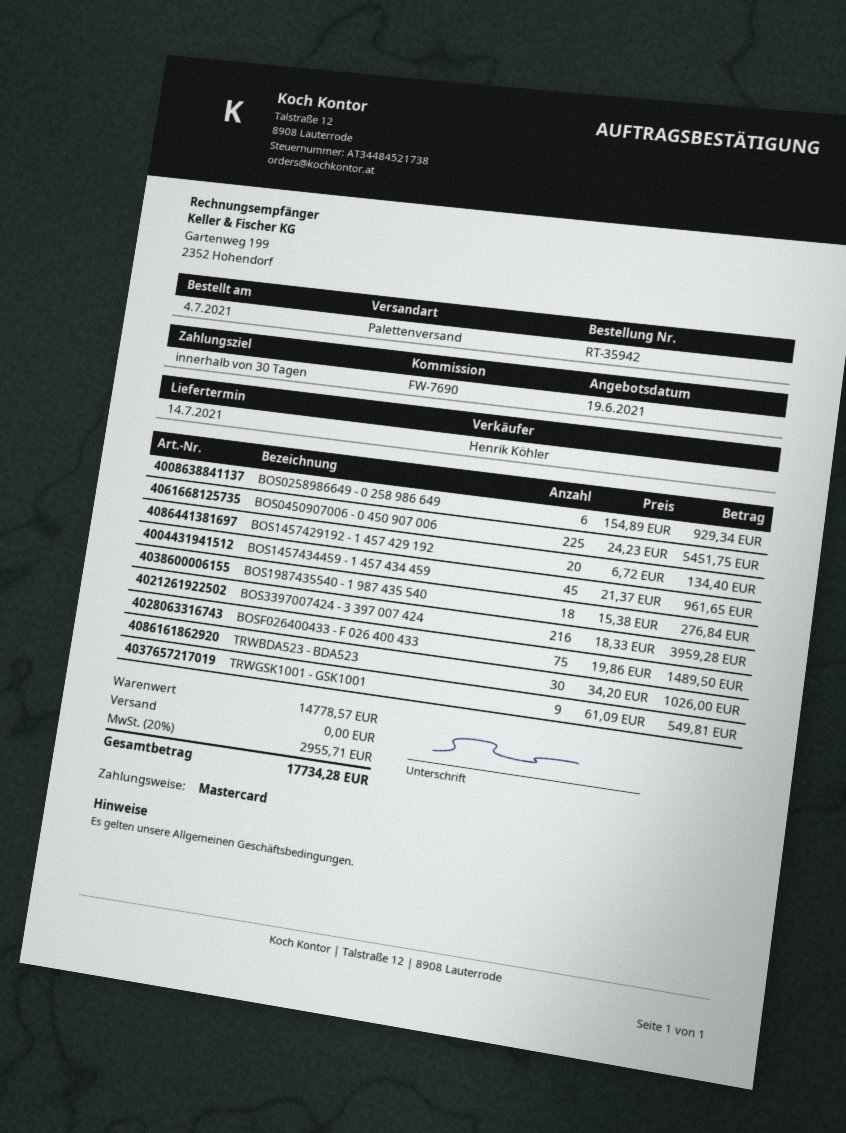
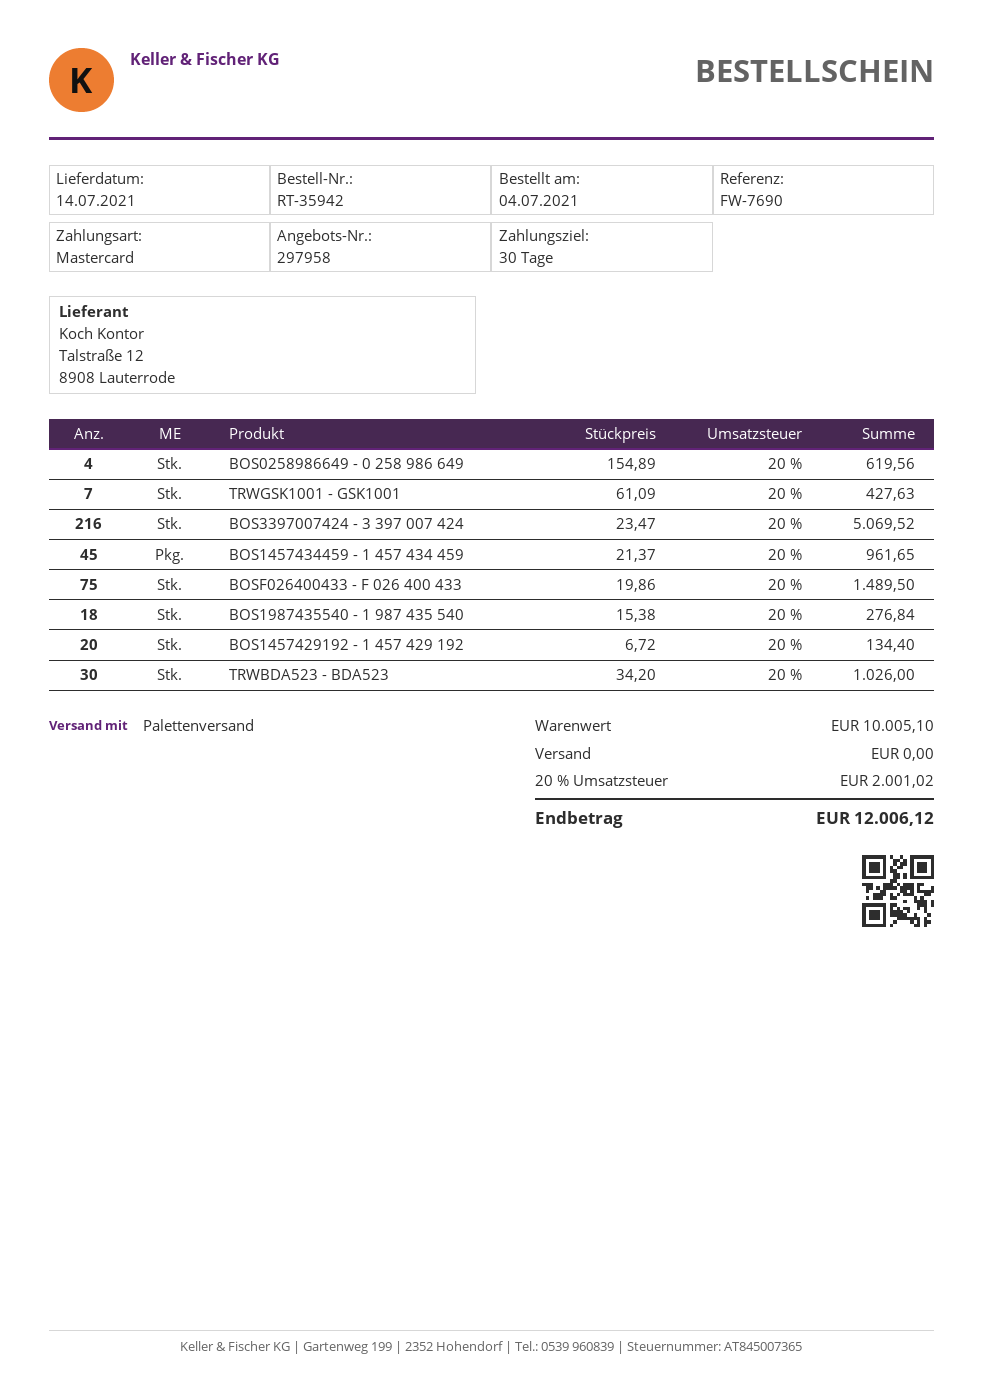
BOS0258986649 - 0 258 986 649: 6 x 154.89 = 929.34 -> 4 x 154.89 = 619.56
BOS0450907006 - 0 450 907 006: 225 x 24.23 = 5451.75 -> none
BOS3397007424 - 3 397 007 424: 216 x 18.33 = 3959.28 -> 216 x 23.47 = 5069.52
TRWGSK1001 - GSK1001: 9 x 61.09 = 549.81 -> 7 x 61.09 = 427.63
subtotal: 14778.57 -> 10005.10
tax: 20% = 2955.71 -> 20% = 2001.02
total: 17734.28 -> 12006.12

